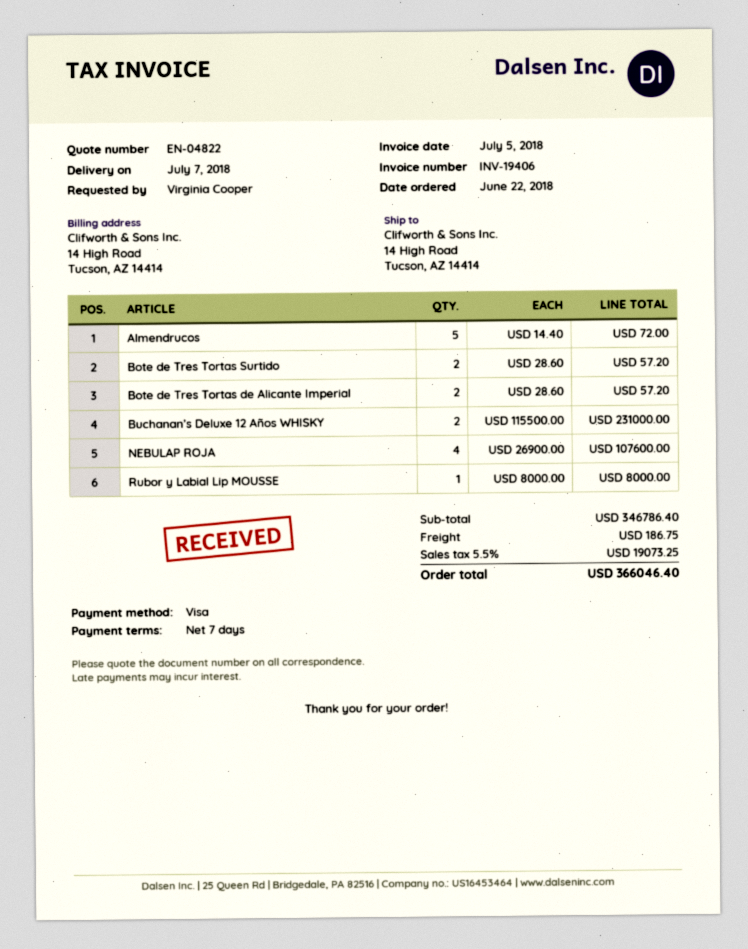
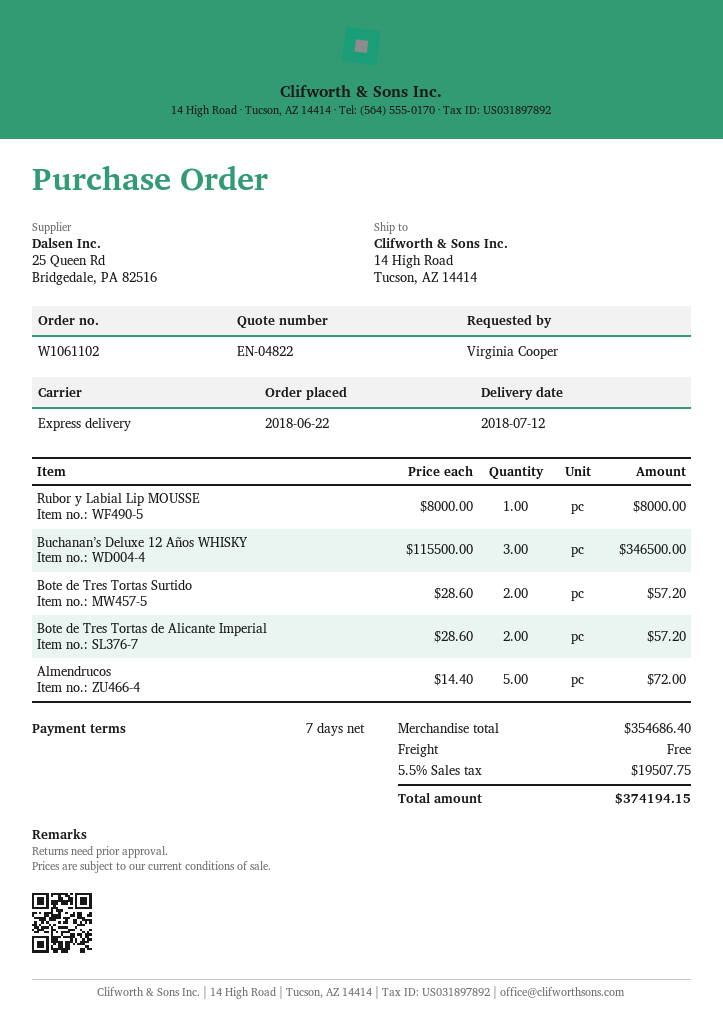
delivery date: 2018-07-07 -> 2018-07-12
Buchanan’s Deluxe 12 Años WHISKY: 2 x 115500.00 = 231000.00 -> 3 x 115500.00 = 346500.00
NEBULAP ROJA: 4 x 26900.00 = 107600.00 -> none
subtotal: 346786.40 -> 354686.40
shipping: 186.75 -> 0.00
tax: 5.5% = 19073.25 -> 5.5% = 19507.75
total: 366046.40 -> 374194.15

